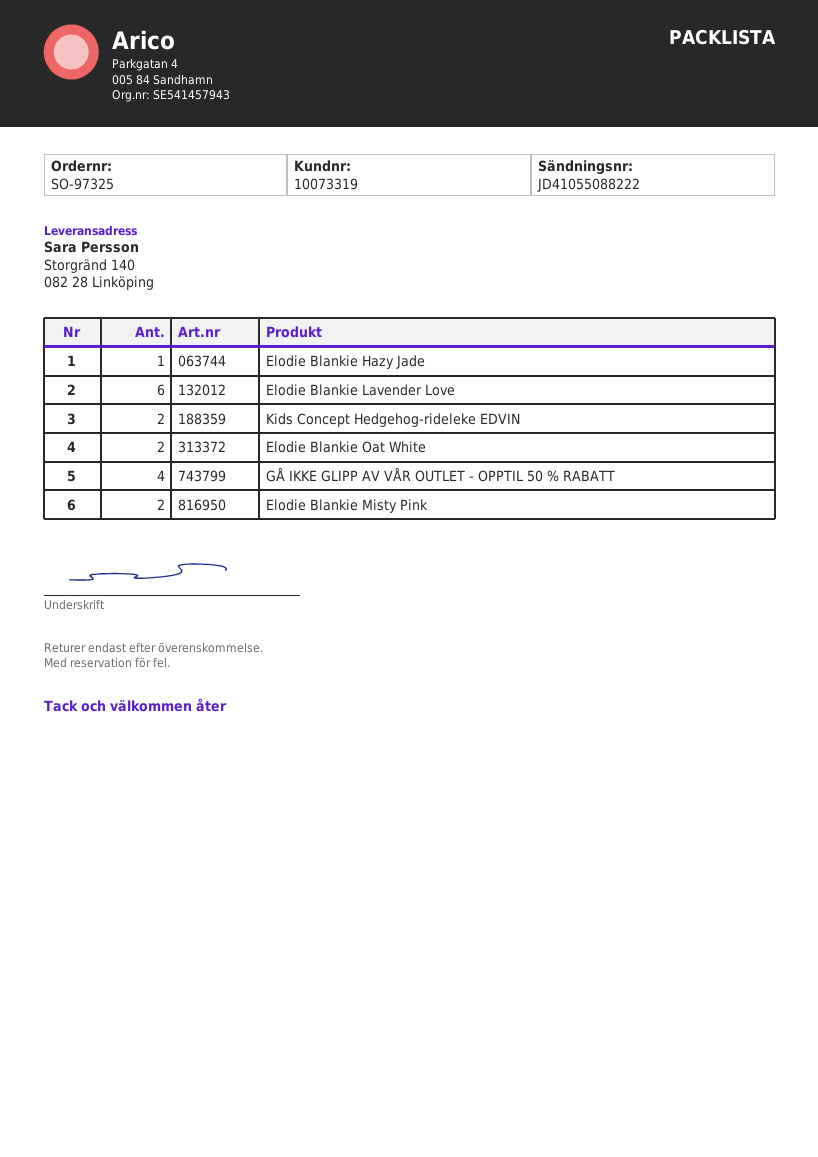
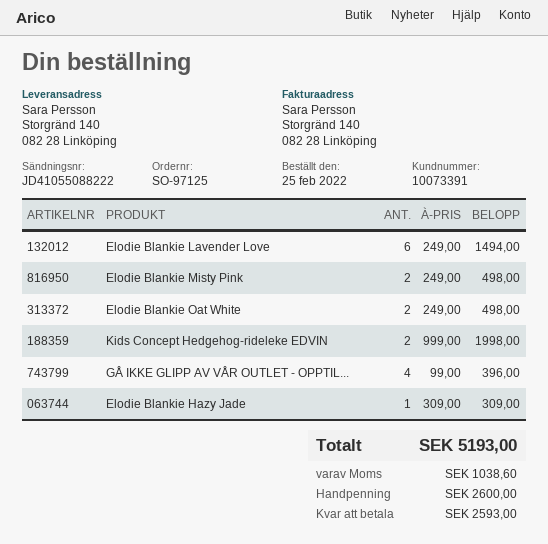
order number: SO-97325 -> SO-97125
customer number: 10073319 -> 10073391

